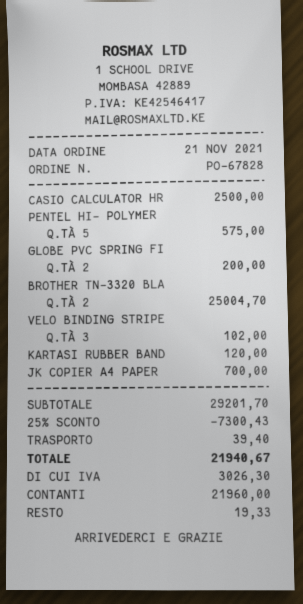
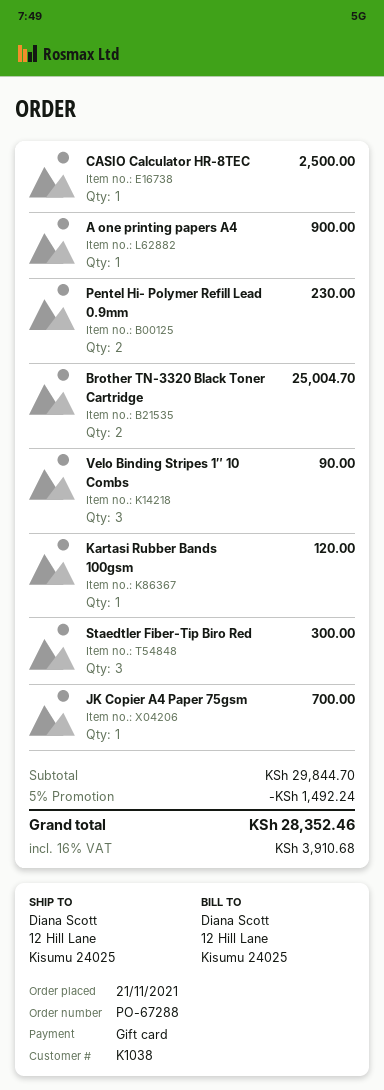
order number: PO-67828 -> PO-67288
payment method: cash -> gift card
PENTEL HI- POLYMER: 5 for 575.00 -> 2 for 230.00
GLOBE PVC SPRING FI: 2 for 200.00 -> none
VELO BINDING STRIPE: 3 for 102.00 -> 3 for 90.00
A one printing papers A4: none -> 1 for 900.00
Staedtler Fiber-Tip Biro Red: none -> 3 for 300.00
subtotal: 29201.70 -> 29844.70
discount: 25% = 7300.43 -> 5% = 1492.24
shipping: 39.40 -> none
tax: 3026.30 -> 3910.68
total: 21940.67 -> 28352.46

